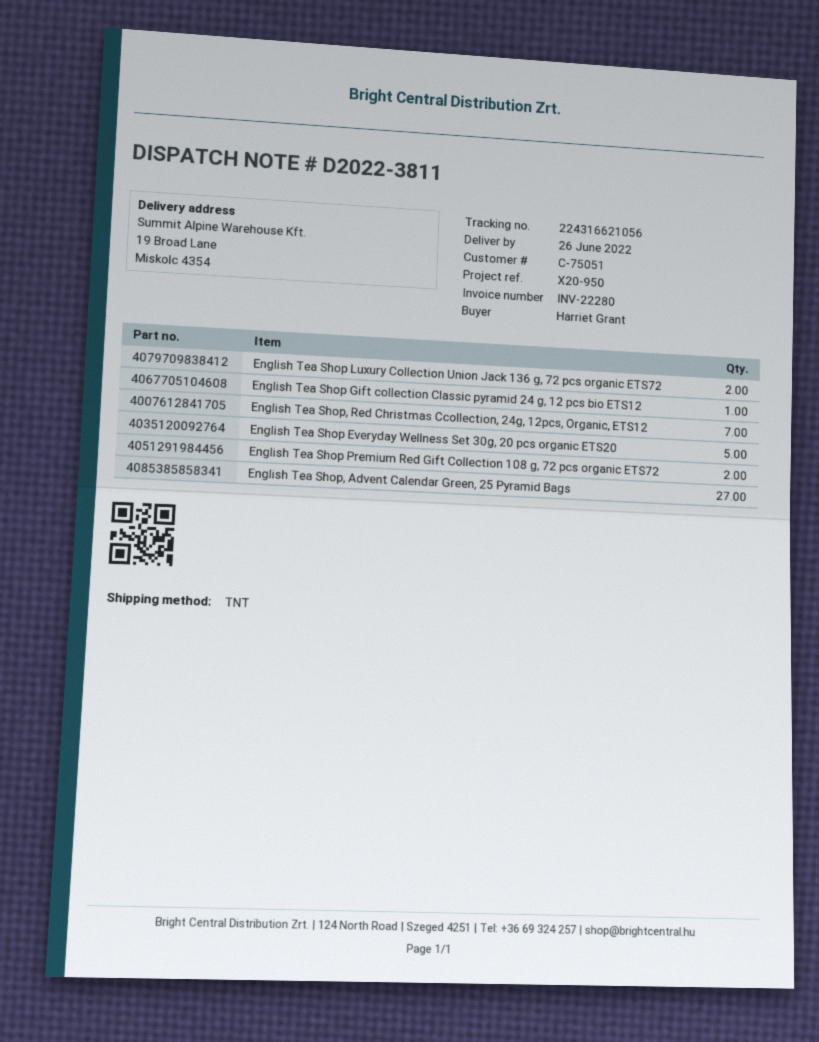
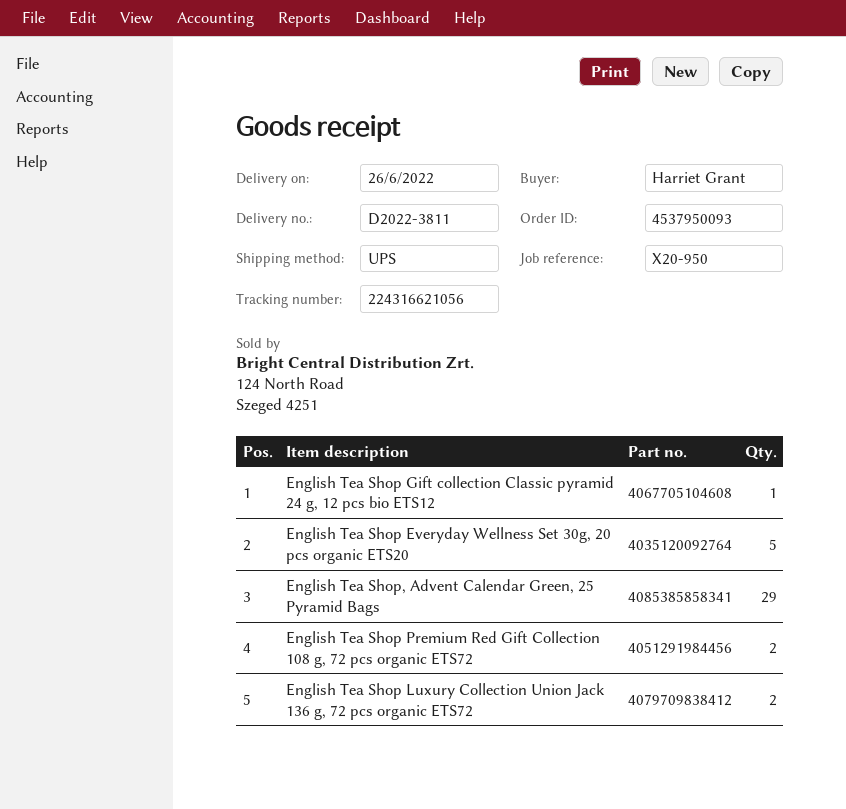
shipping method: TNT -> UPS
English Tea Shop, Red Christmas Ccollection, 24g, 12pcs, Organic, ETS12: 7 -> none
English Tea Shop, Advent Calendar Green, 25 Pyramid Bags: 27 -> 29

